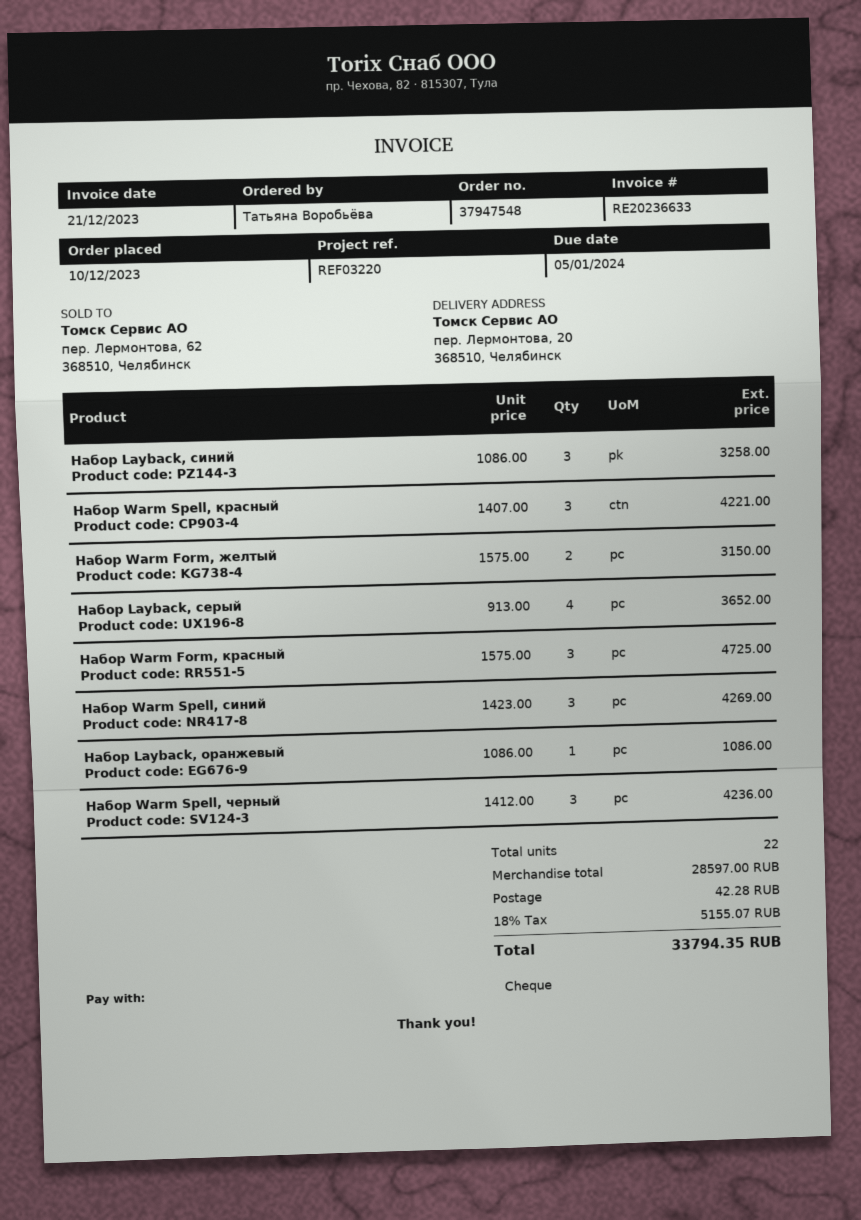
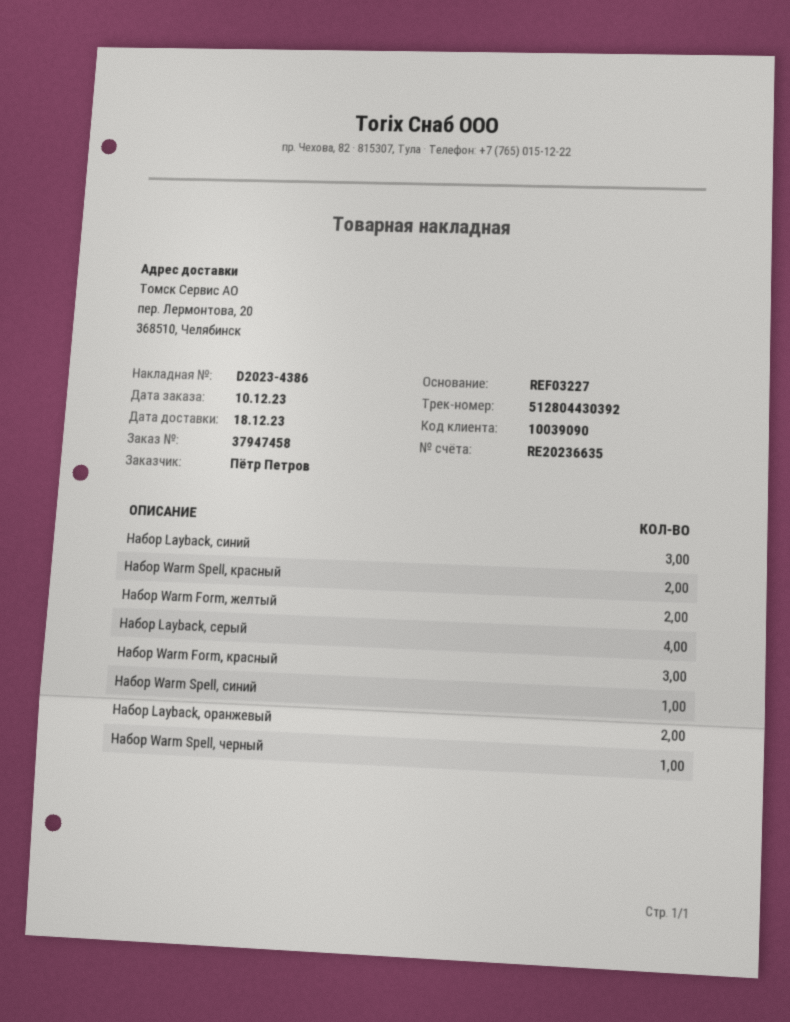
order number: 37947548 -> 37947458
invoice number: RE20236633 -> RE20236635
reference: REF03220 -> REF03227
ordered by: Татьяна Воробьёва -> Пётр Петров
Набор Warm Spell, красный: 3 -> 2
Набор Warm Spell, синий: 3 -> 1
Набор Layback, оранжевый: 1 -> 2
Набор Warm Spell, черный: 3 -> 1

